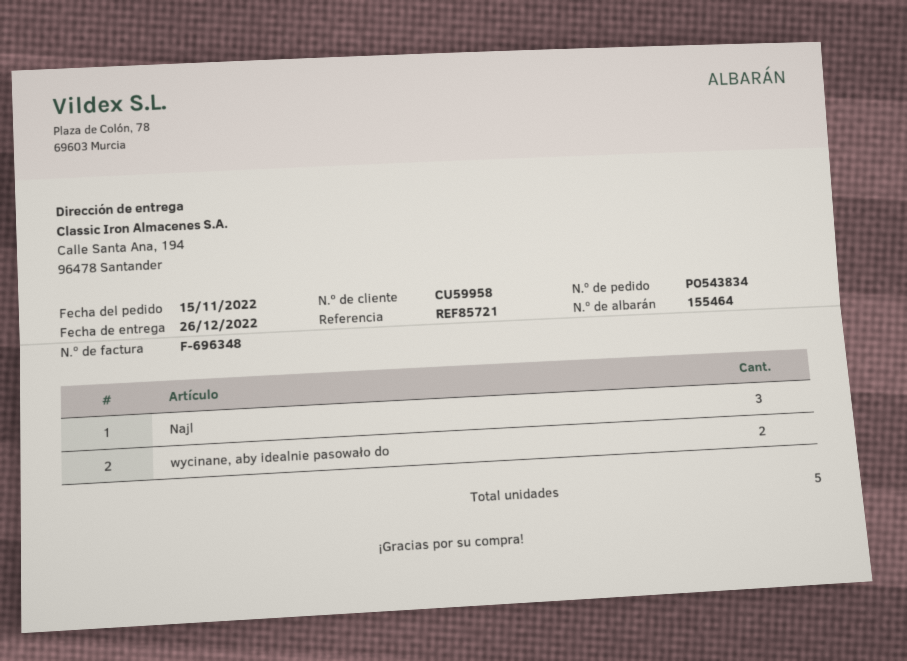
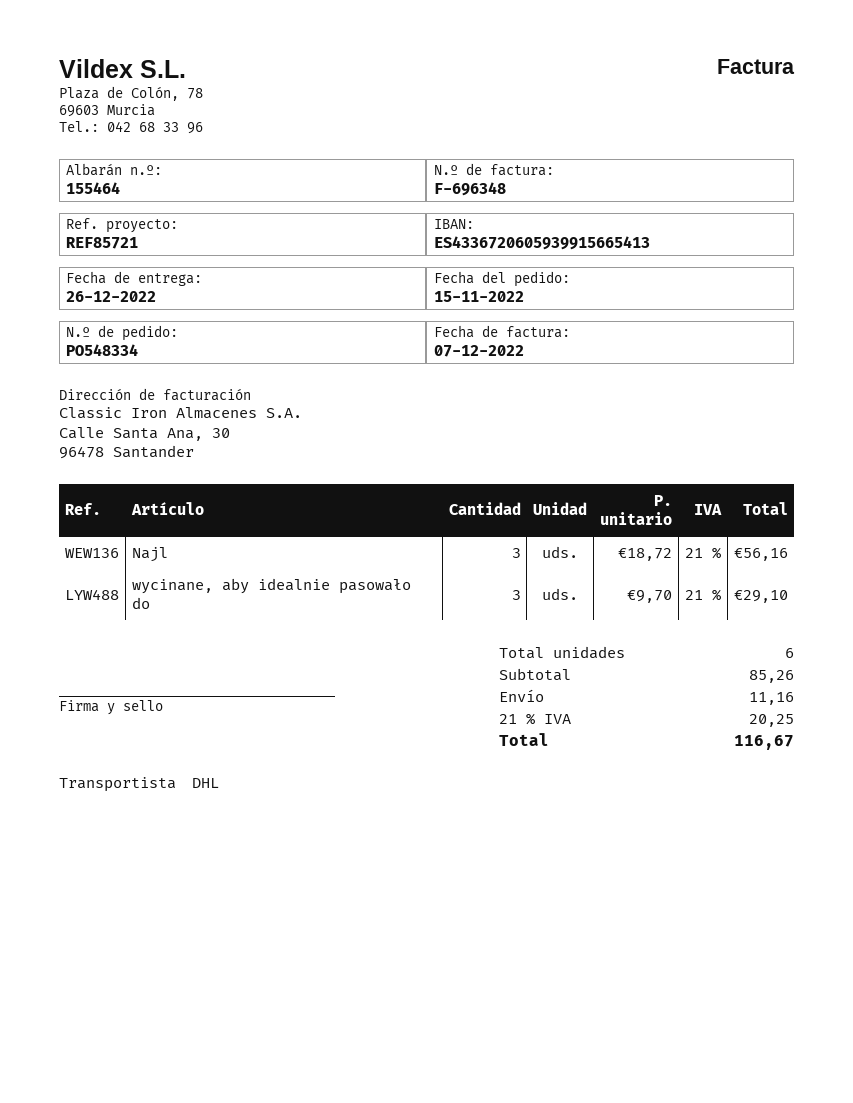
order number: PO543834 -> PO548334
wycinane, aby idealnie pasowało do: 2 -> 3
total quantity: 5 -> 6

